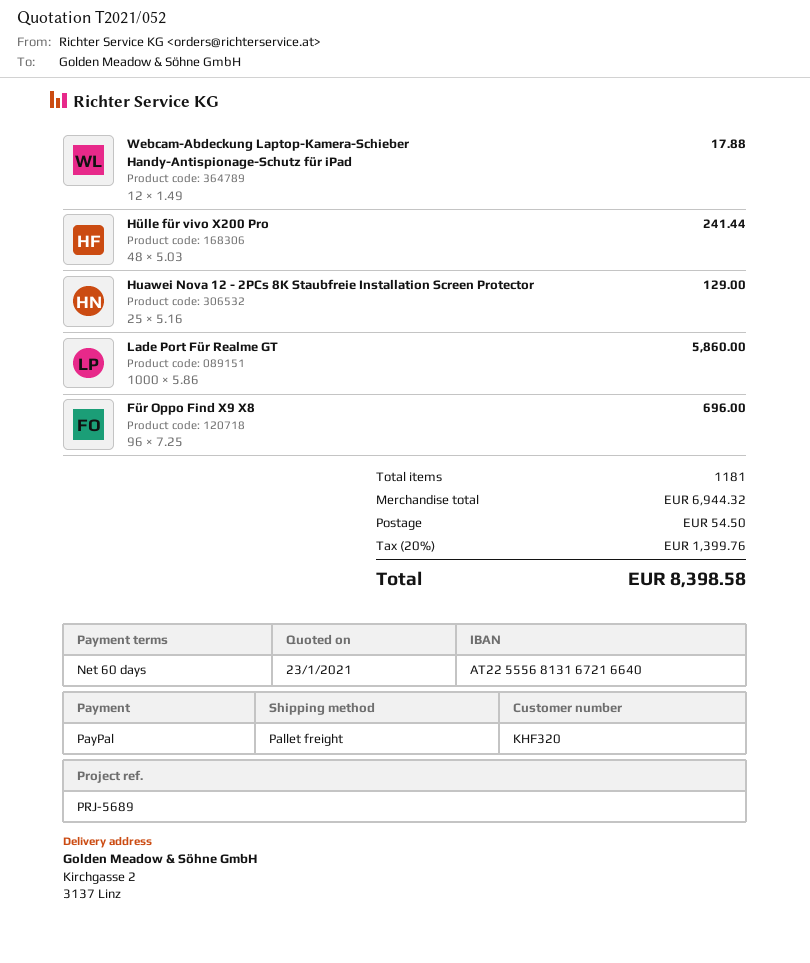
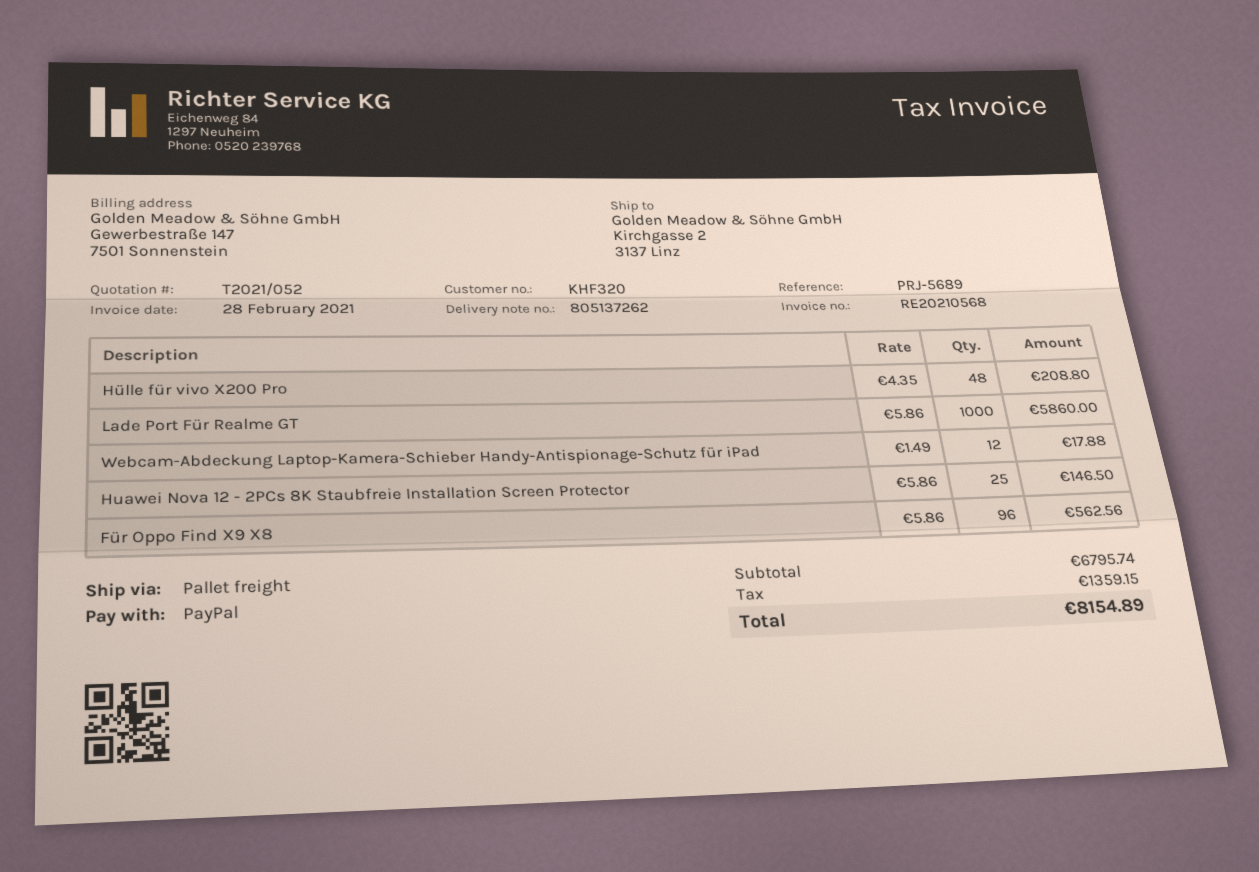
Hülle für vivo X200 Pro: 48 x 5.03 = 241.44 -> 48 x 4.35 = 208.80
Huawei Nova 12 - 2PCs 8K Staubfreie Installation Screen Protector: 25 x 5.16 = 129.00 -> 25 x 5.86 = 146.50
Für Oppo Find X9 X8: 96 x 7.25 = 696.00 -> 96 x 5.86 = 562.56
subtotal: 6944.32 -> 6795.74
shipping: 54.50 -> none
tax: 1399.76 -> 1359.15
total: 8398.58 -> 8154.89

